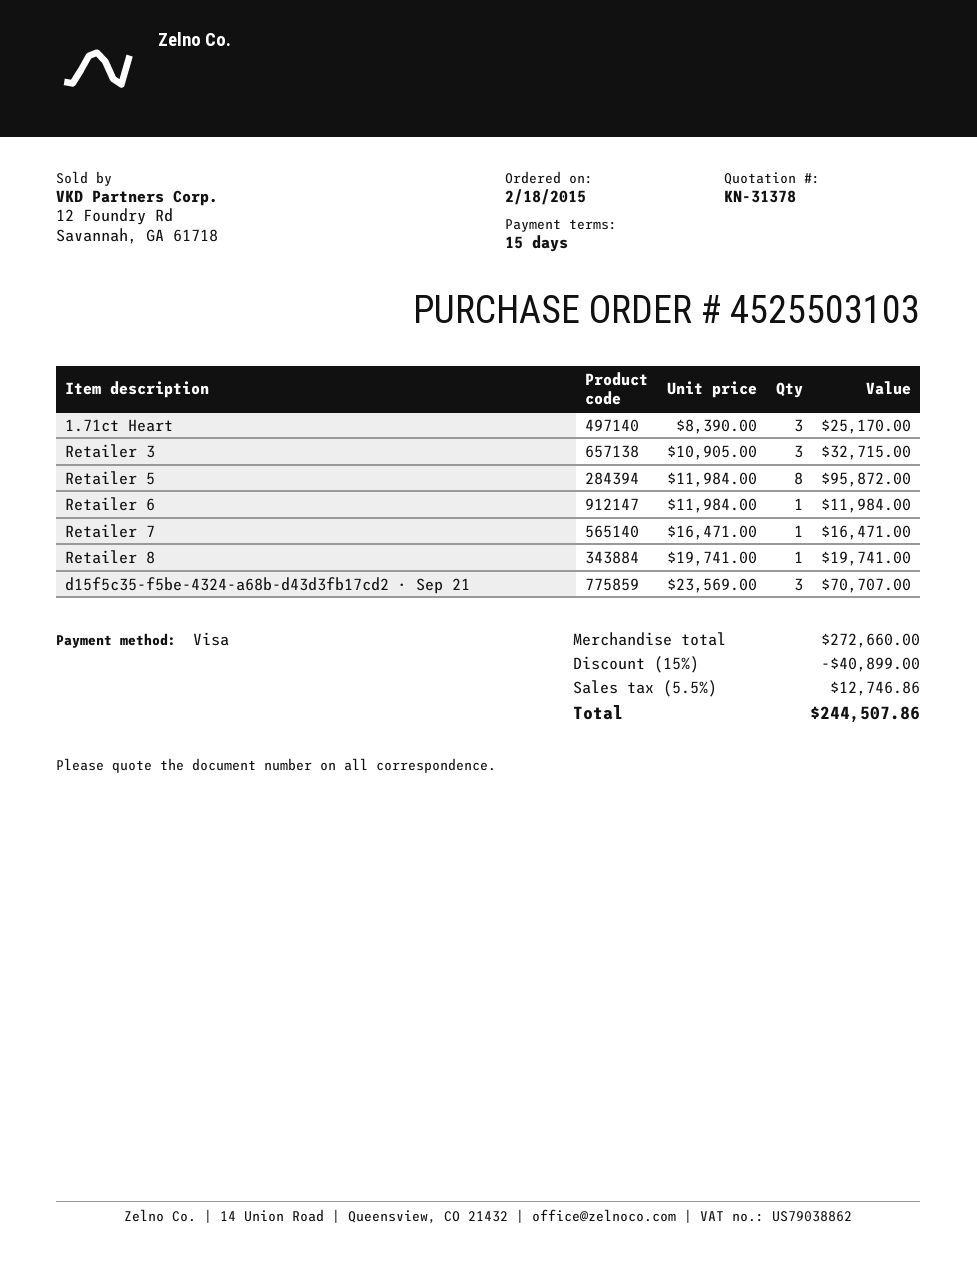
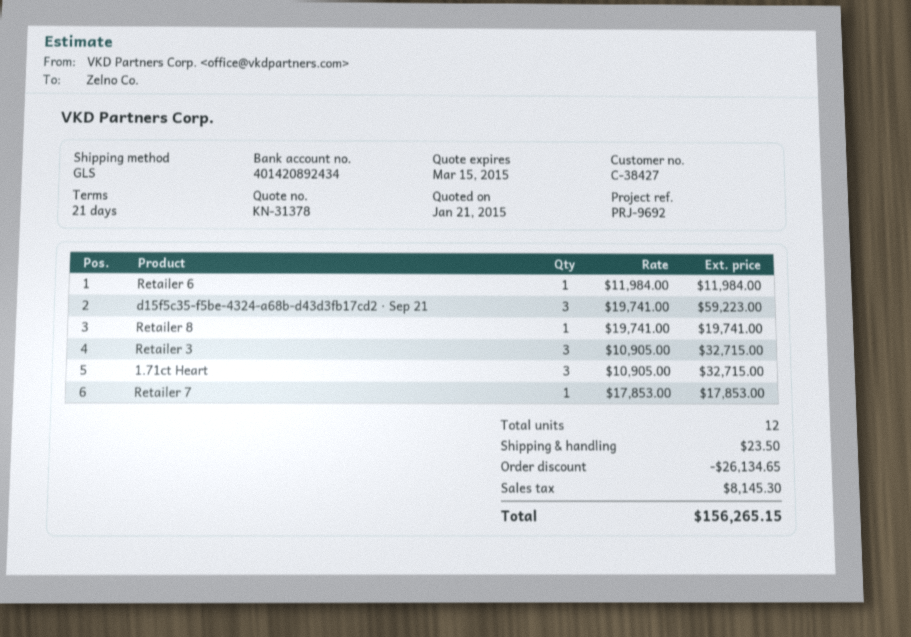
payment terms: 15 days -> 21 days
1.71ct Heart: 3 x 8390.00 = 25170.00 -> 3 x 10905.00 = 32715.00
Retailer 5: 8 x 11984.00 = 95872.00 -> none
Retailer 7: 1 x 16471.00 = 16471.00 -> 1 x 17853.00 = 17853.00
d15f5c35-f5be-4324-a68b-d43d3fb17cd2 · Sep 21: 3 x 23569.00 = 70707.00 -> 3 x 19741.00 = 59223.00
discount: 40899.00 -> 26134.65
shipping: none -> 23.50
tax: 12746.86 -> 8145.30
total: 244507.86 -> 156265.15

